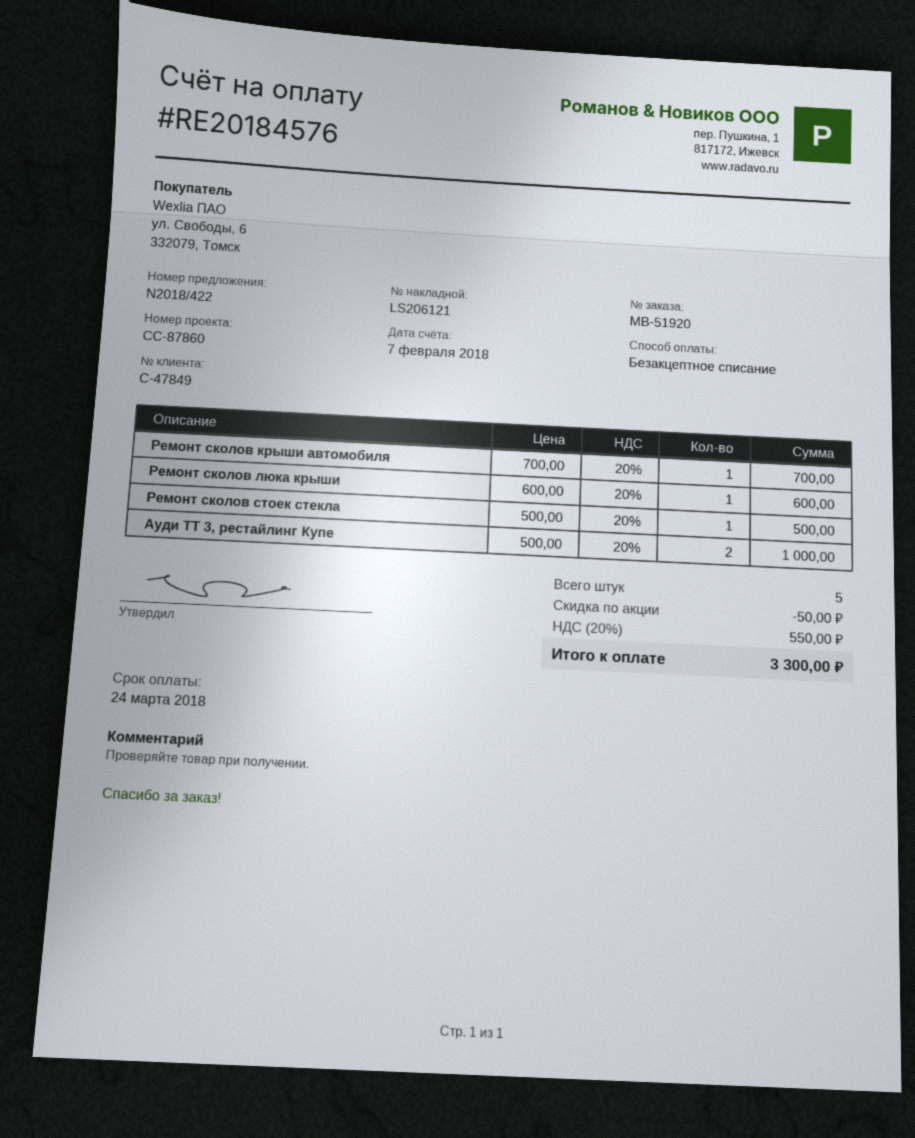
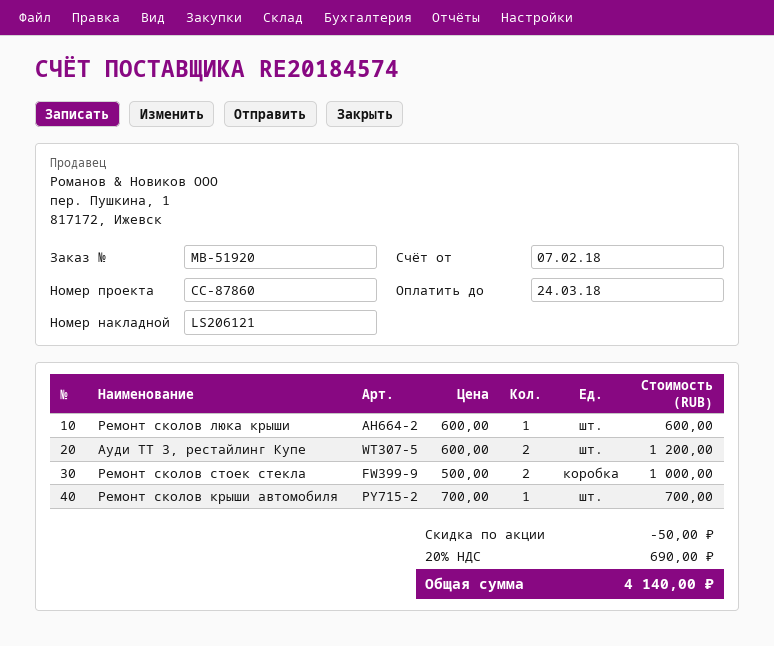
invoice number: RE20184576 -> RE20184574
Ремонт сколов стоек стекла: 1 x 500.00 = 500.00 -> 2 x 500.00 = 1000.00
Ауди ТТ 3, рестайлинг Купе: 2 x 500.00 = 1000.00 -> 2 x 600.00 = 1200.00
tax: 20% = 550.00 -> 20% = 690.00
total: 3300.00 -> 4140.00

